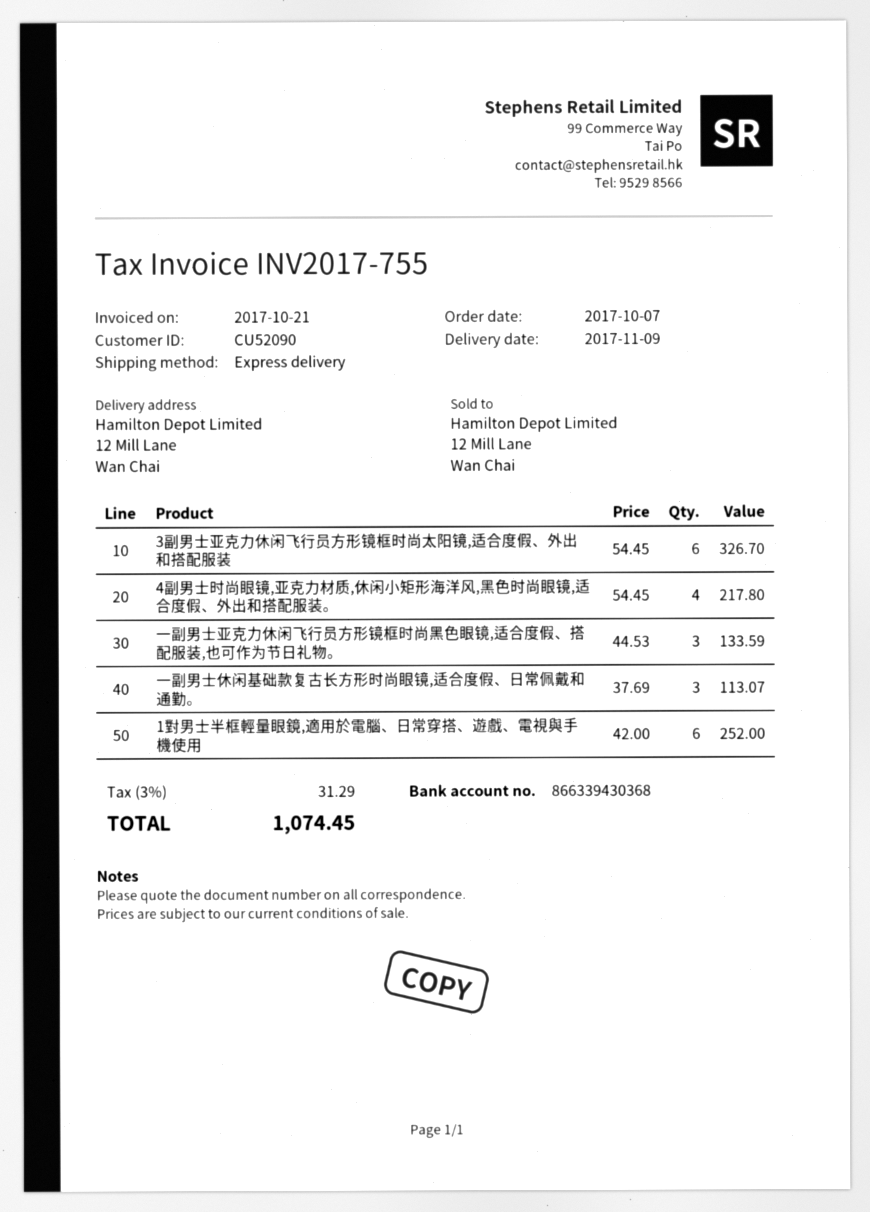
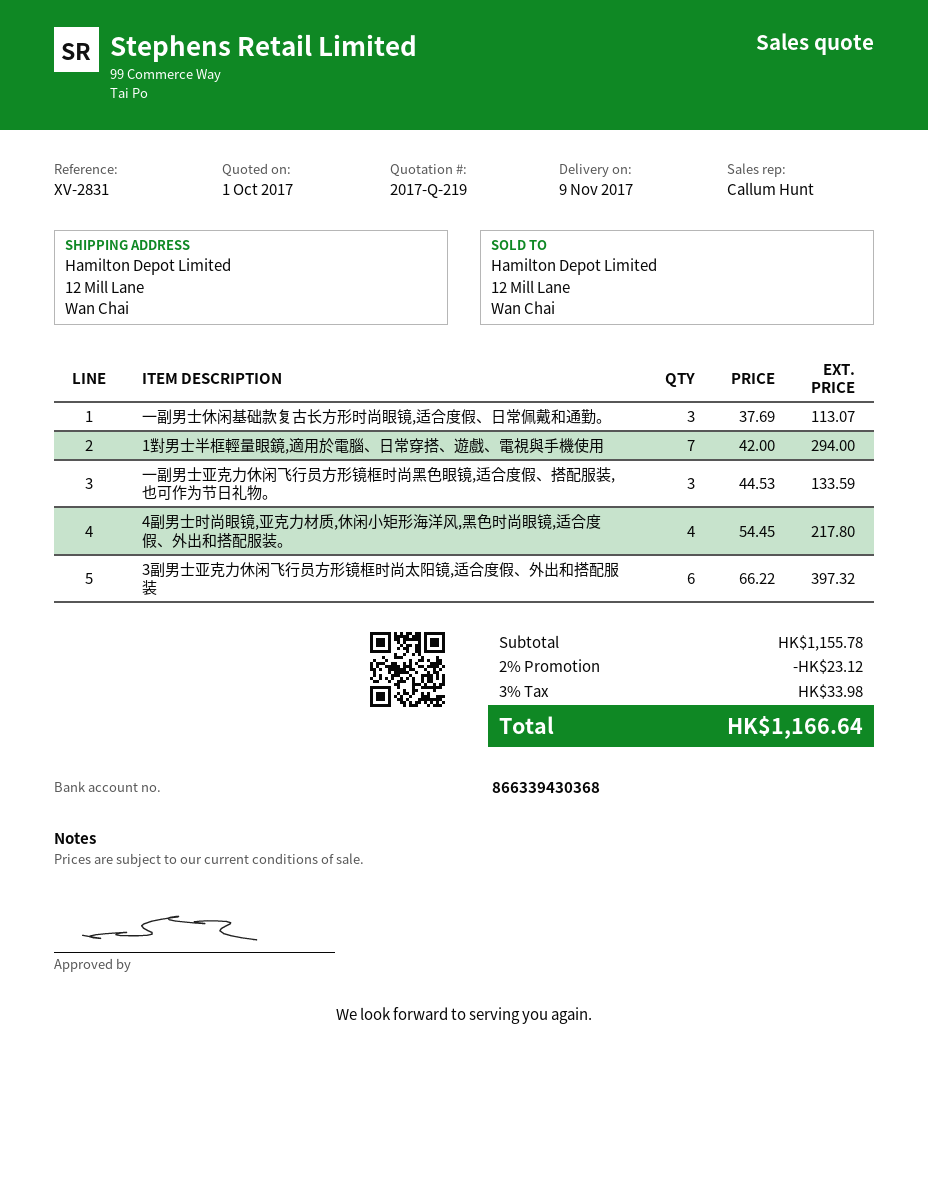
3副男士亚克力休闲飞行员方形镜框时尚太阳镜,适合度假、外出和搭配服装: 6 x 54.45 = 326.70 -> 6 x 66.22 = 397.32
1對男士半框輕量眼鏡,適用於電腦、日常穿搭、遊戲、電視與手機使用: 6 x 42.00 = 252.00 -> 7 x 42.00 = 294.00
discount: none -> 2% = 23.12
tax: 3% = 31.29 -> 3% = 33.98
total: 1074.45 -> 1166.64

